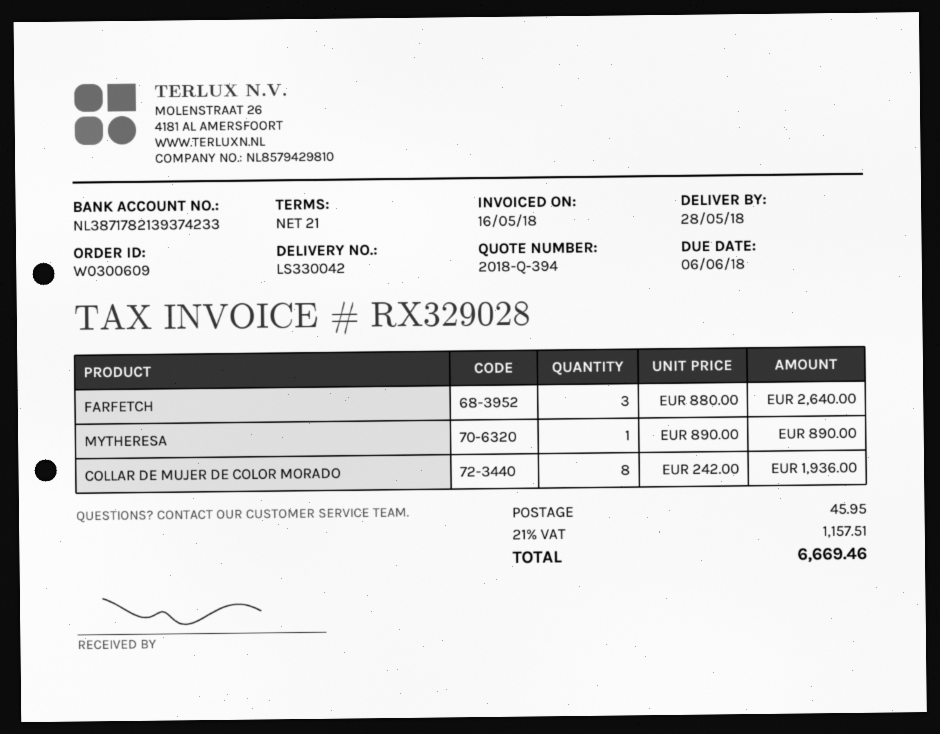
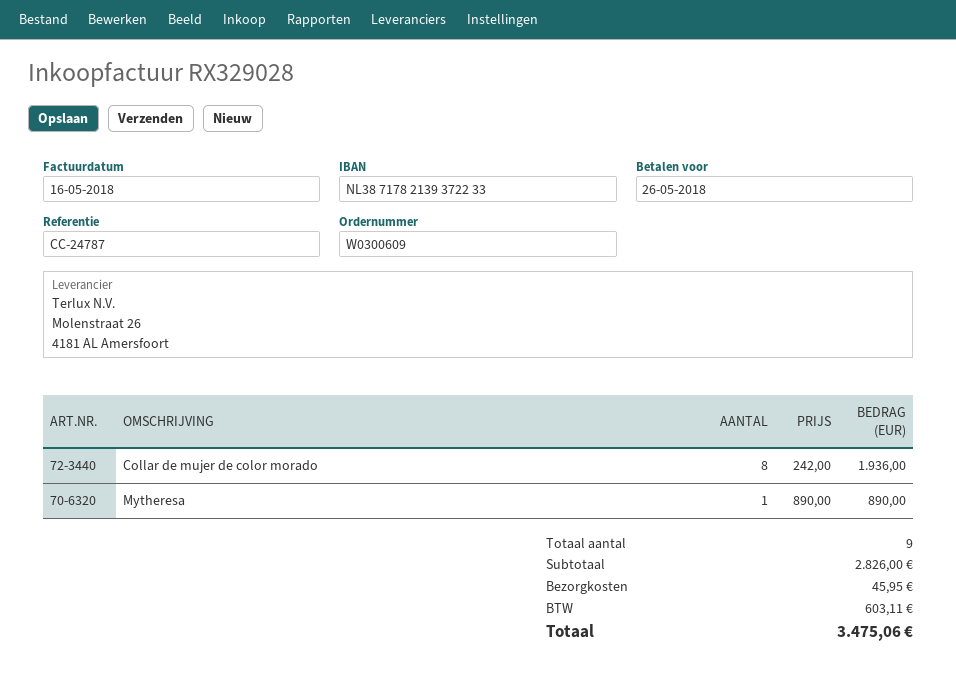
due date: 2018-06-06 -> 2018-05-26
bank account: NL3871782139374233 -> NL3871782139372233
FARFETCH: 3 x 880.00 = 2640.00 -> none
tax: 1157.51 -> 603.11
total: 6669.46 -> 3475.06

